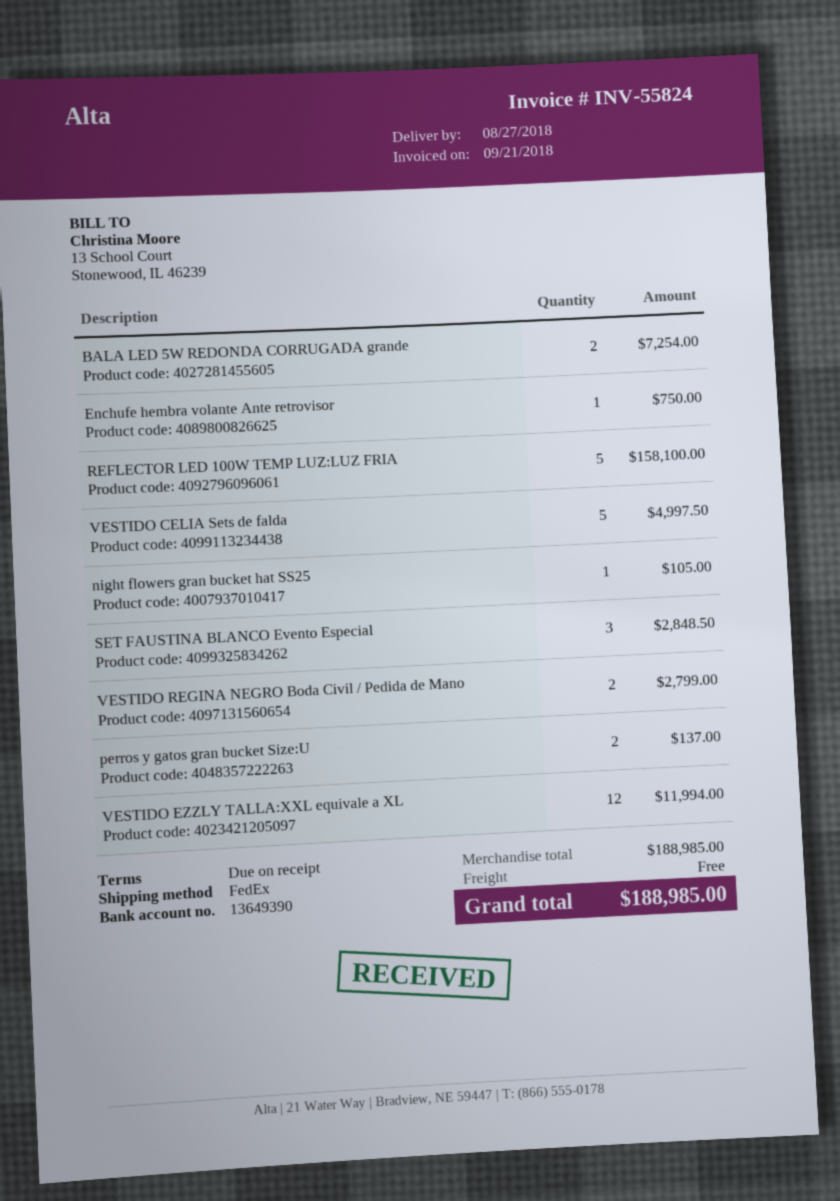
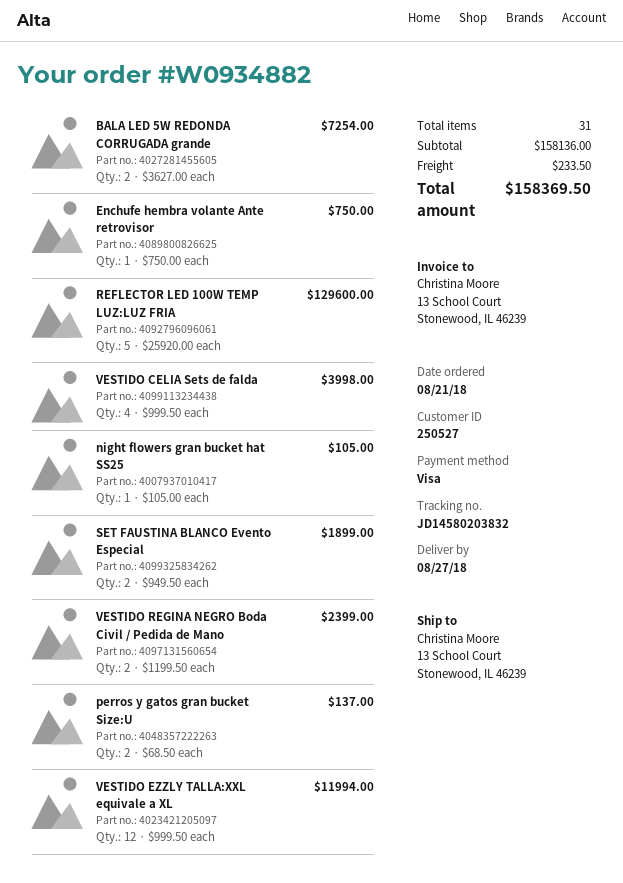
REFLECTOR LED 100W TEMP LUZ:LUZ FRIA: 5 for 158100.00 -> 5 for 129600.00
VESTIDO CELIA Sets de falda: 5 for 4997.50 -> 4 for 3998.00
SET FAUSTINA BLANCO Evento Especial: 3 for 2848.50 -> 2 for 1899.00
VESTIDO REGINA NEGRO Boda Civil / Pedida de Mano: 2 for 2799.00 -> 2 for 2399.00
subtotal: 188985.00 -> 158136.00
shipping: 0.00 -> 233.50
total: 188985.00 -> 158369.50

